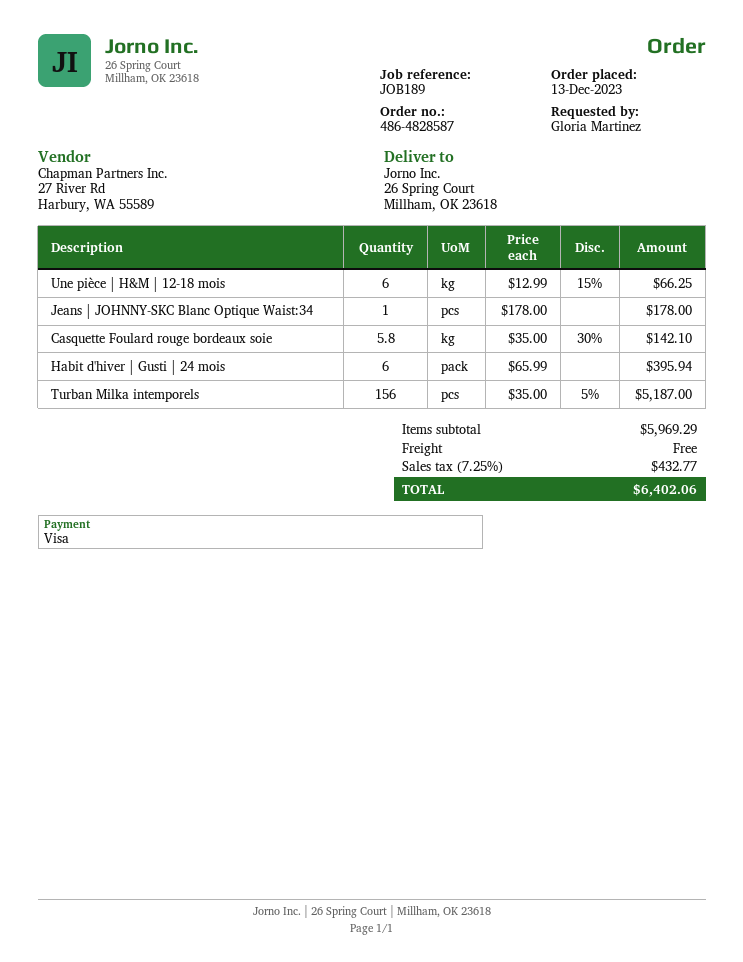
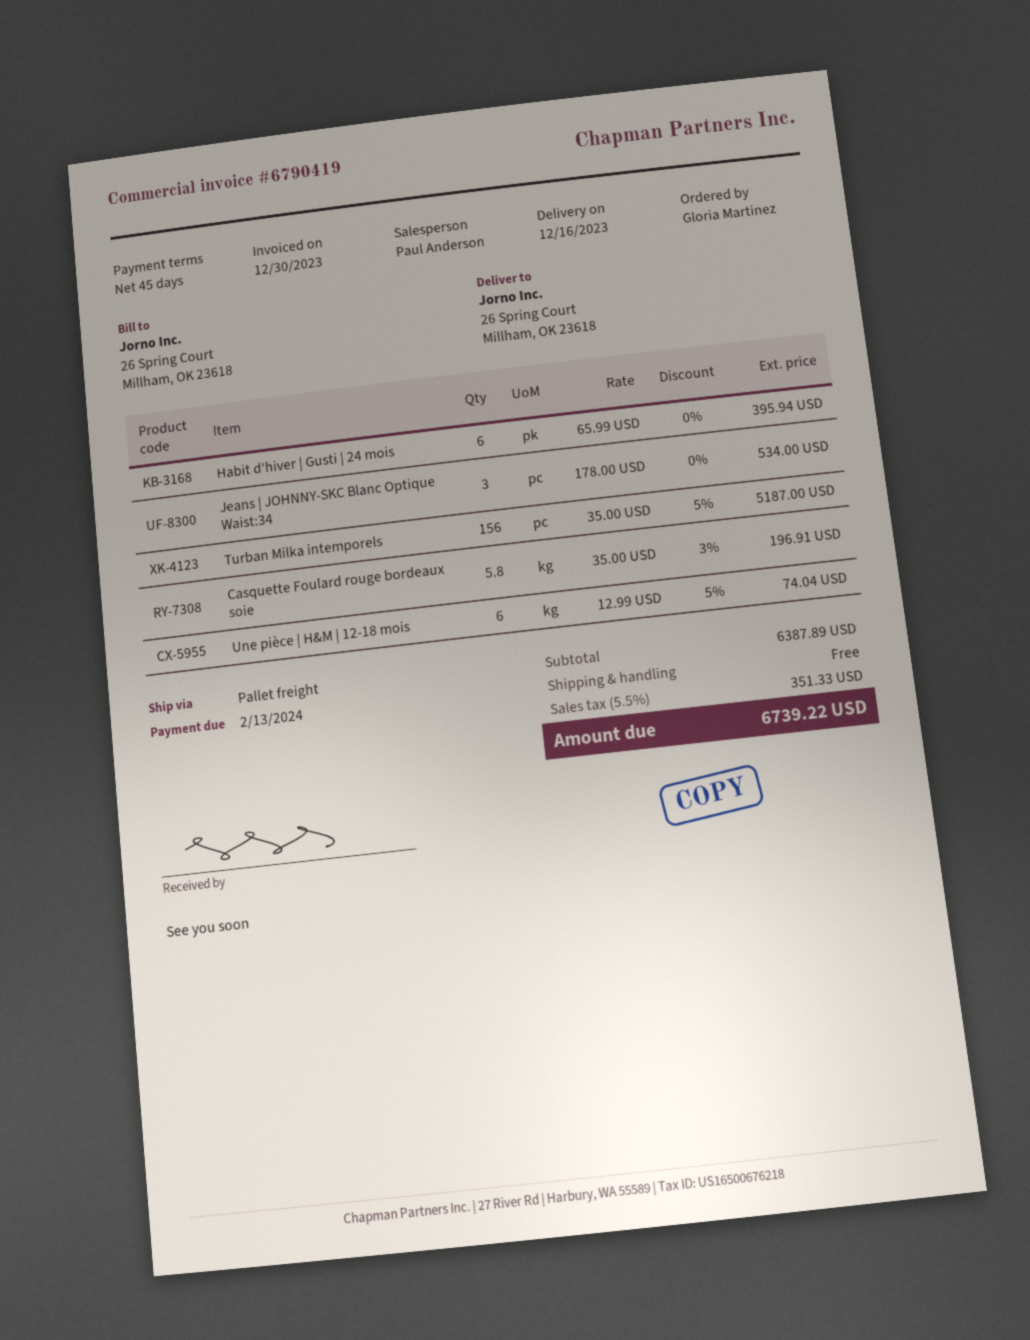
Une pièce | H&M | 12-18 mois: 6 x 12.99 - 15% = 66.25 -> 6 x 12.99 - 5% = 74.04
Jeans | JOHNNY-SKC Blanc Optique Waist:34: 1 x 178.00 = 178.00 -> 3 x 178.00 = 534.00
Casquette Foulard rouge bordeaux soie: 5.8 x 35.00 - 30% = 142.10 -> 5.8 x 35.00 - 3% = 196.91
subtotal: 5969.29 -> 6387.89
tax: 7.25% = 432.77 -> 5.5% = 351.33
total: 6402.06 -> 6739.22

